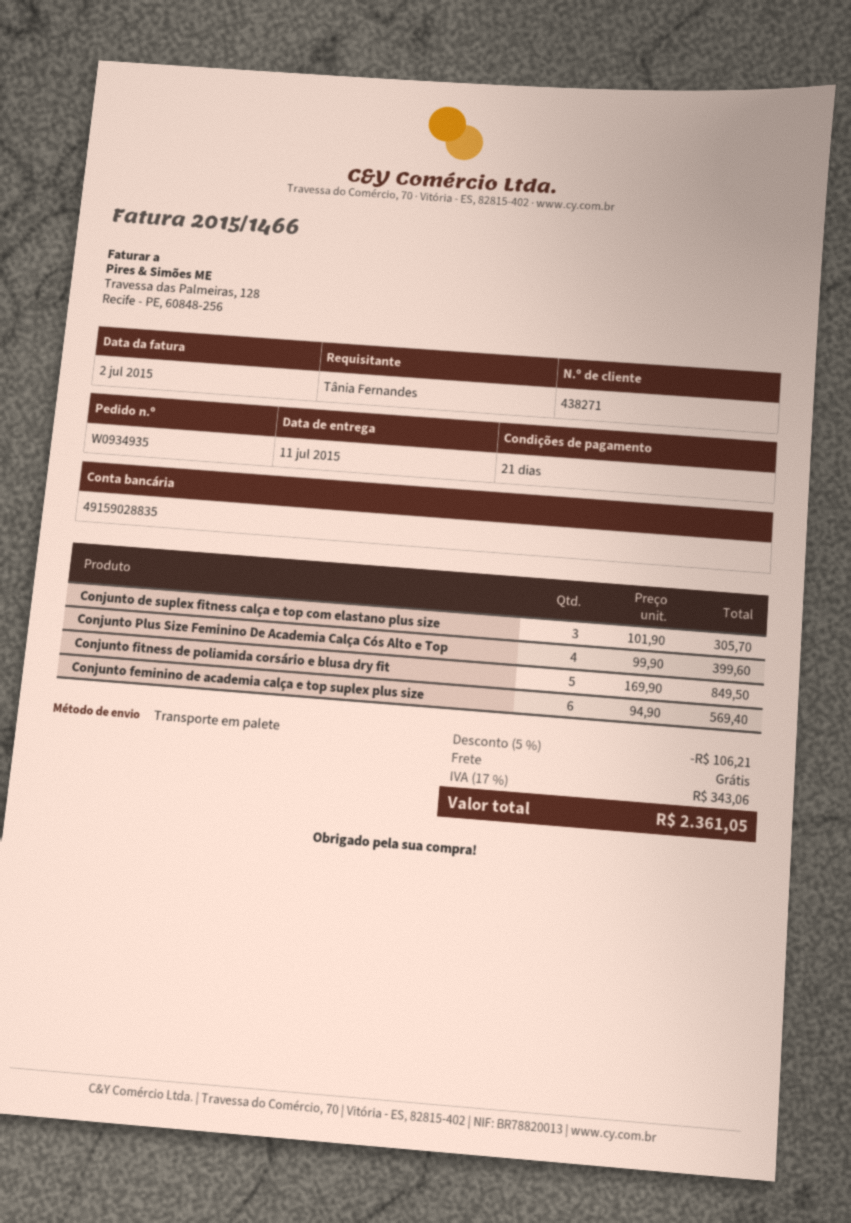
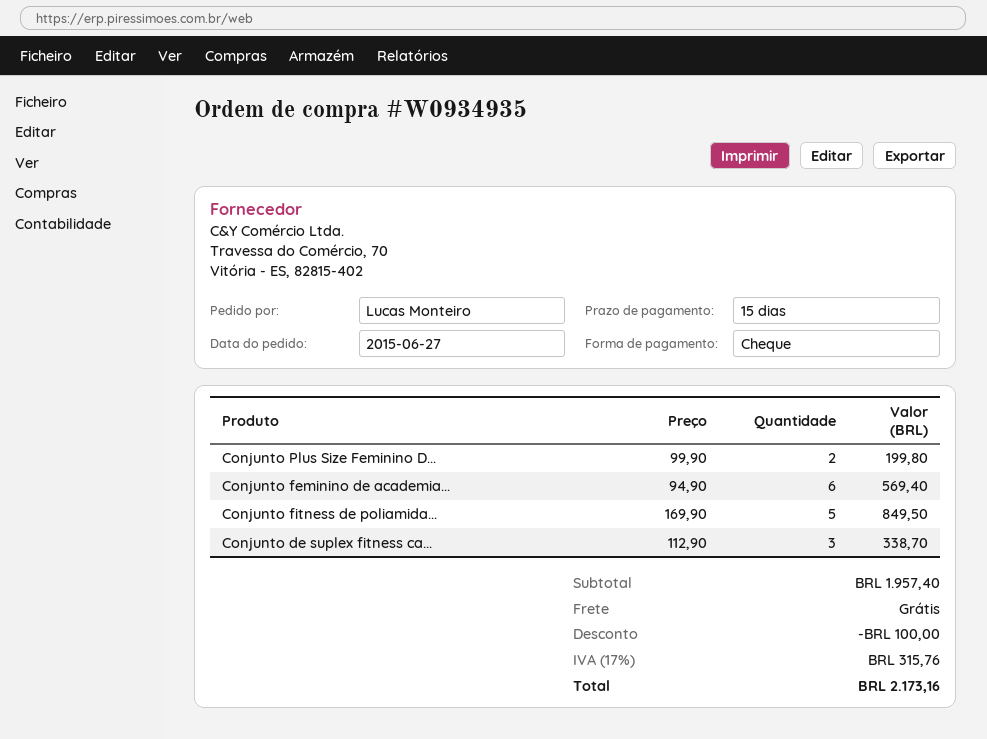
payment terms: 21 days -> 15 days
ordered by: Tânia Fernandes -> Lucas Monteiro
Conjunto de suplex fitness calça e top com elastano plus size: 3 x 101.90 = 305.70 -> 3 x 112.90 = 338.70
Conjunto Plus Size Feminino De Academia Calça Cós Alto e Top: 4 x 99.90 = 399.60 -> 2 x 99.90 = 199.80
discount: 106.21 -> 100.00
tax: 17% = 343.06 -> 17% = 315.76
total: 2361.05 -> 2173.16

